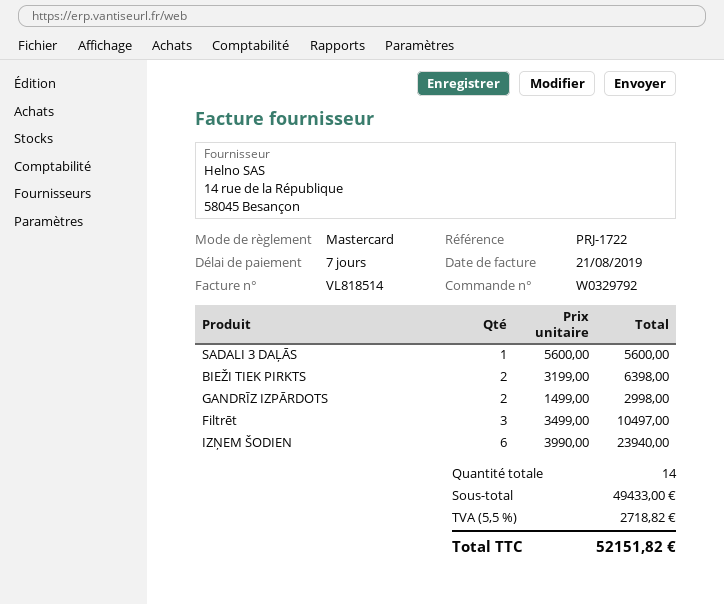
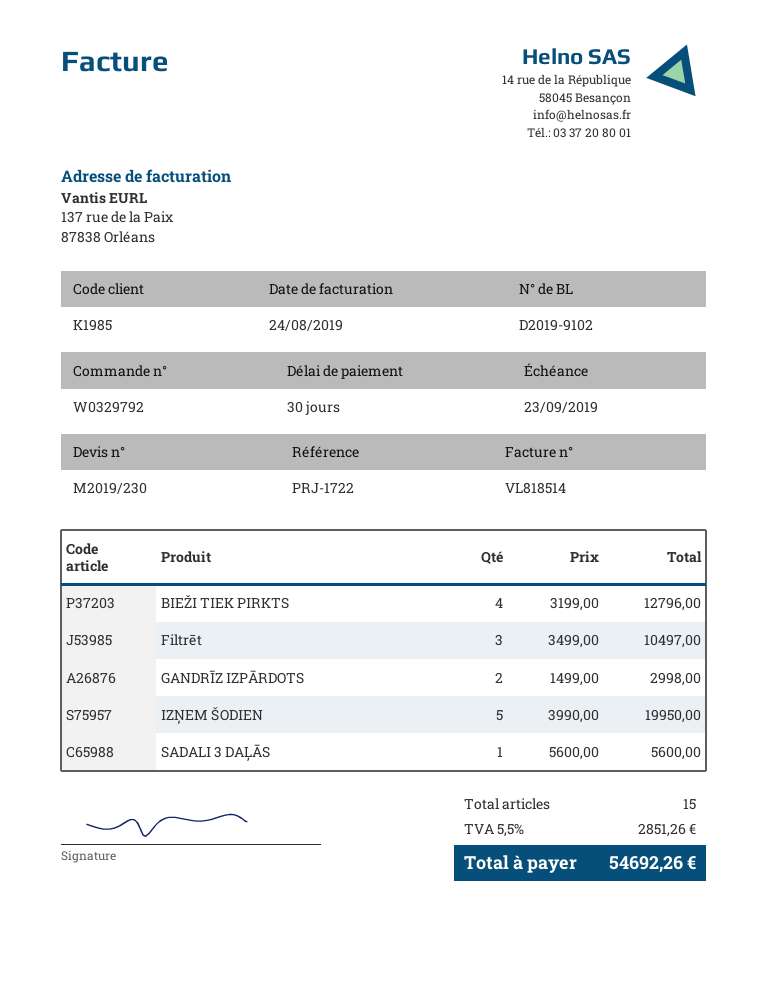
invoice date: 2019-08-21 -> 2019-08-24
payment terms: 7 days -> 30 days
BIEŽI TIEK PIRKTS: 2 x 3199.00 = 6398.00 -> 4 x 3199.00 = 12796.00
IZŅEM ŠODIEN: 6 x 3990.00 = 23940.00 -> 5 x 3990.00 = 19950.00
total quantity: 14 -> 15
tax: 5.5% = 2718.82 -> 5.5% = 2851.26
total: 52151.82 -> 54692.26

